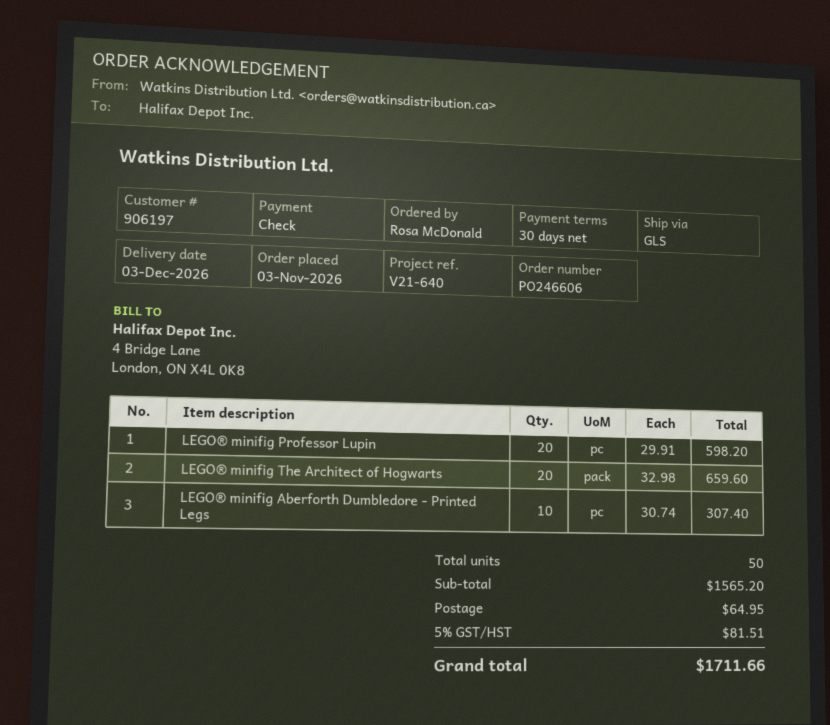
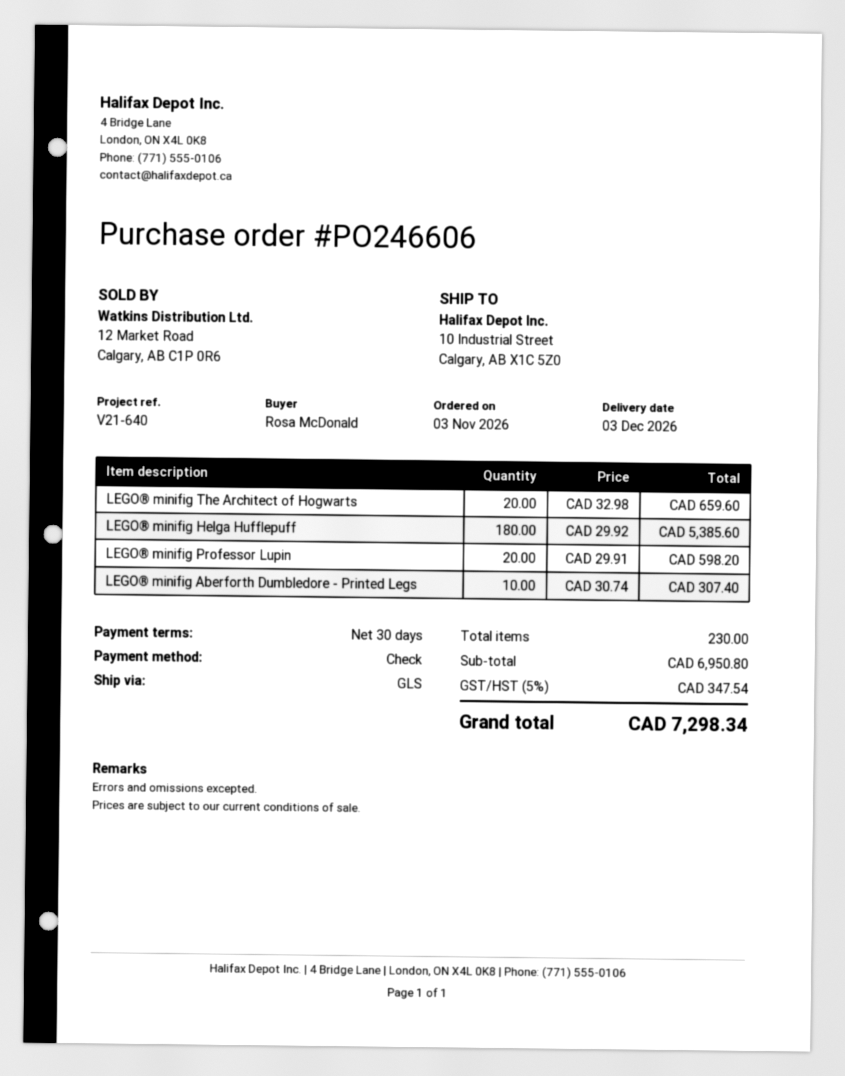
LEGO® minifig Helga Hufflepuff: none -> 180 x 29.92 = 5385.60
total quantity: 50 -> 230
subtotal: 1565.20 -> 6950.80
shipping: 64.95 -> none
tax: 5% = 81.51 -> 5% = 347.54
total: 1711.66 -> 7298.34

